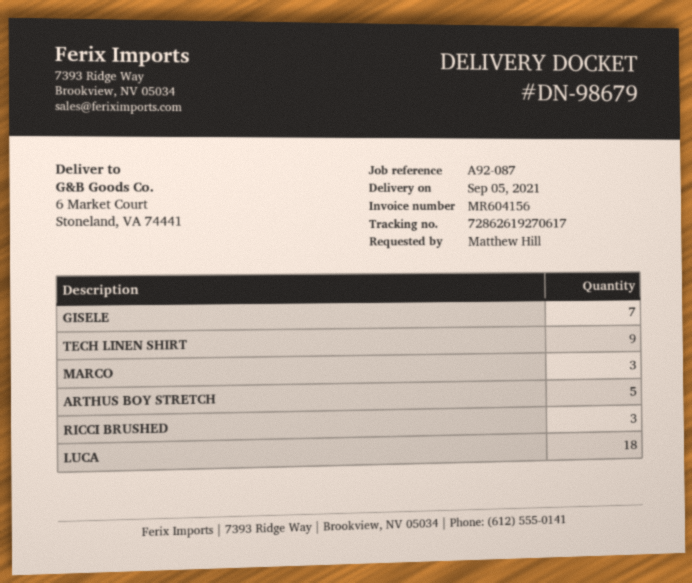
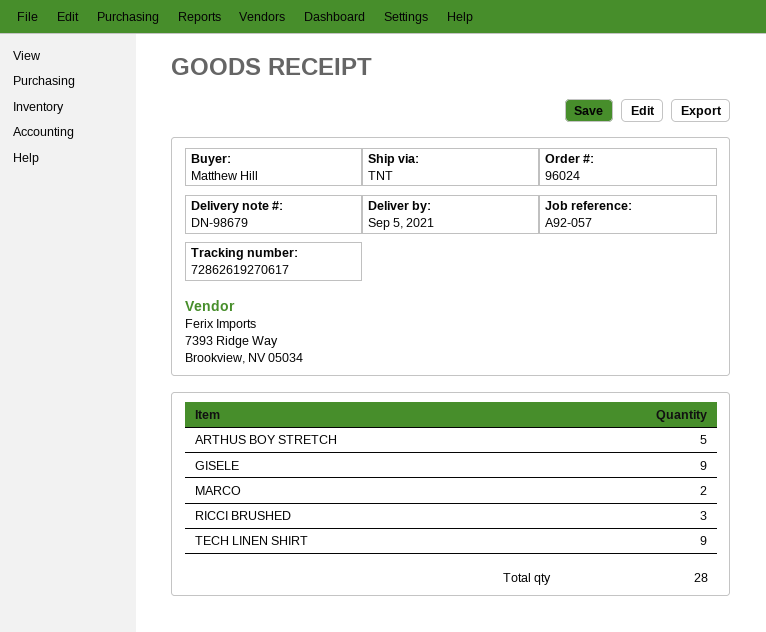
reference: A92-087 -> A92-057
GISELE: 7 -> 9
MARCO: 3 -> 2
LUCA: 18 -> none

